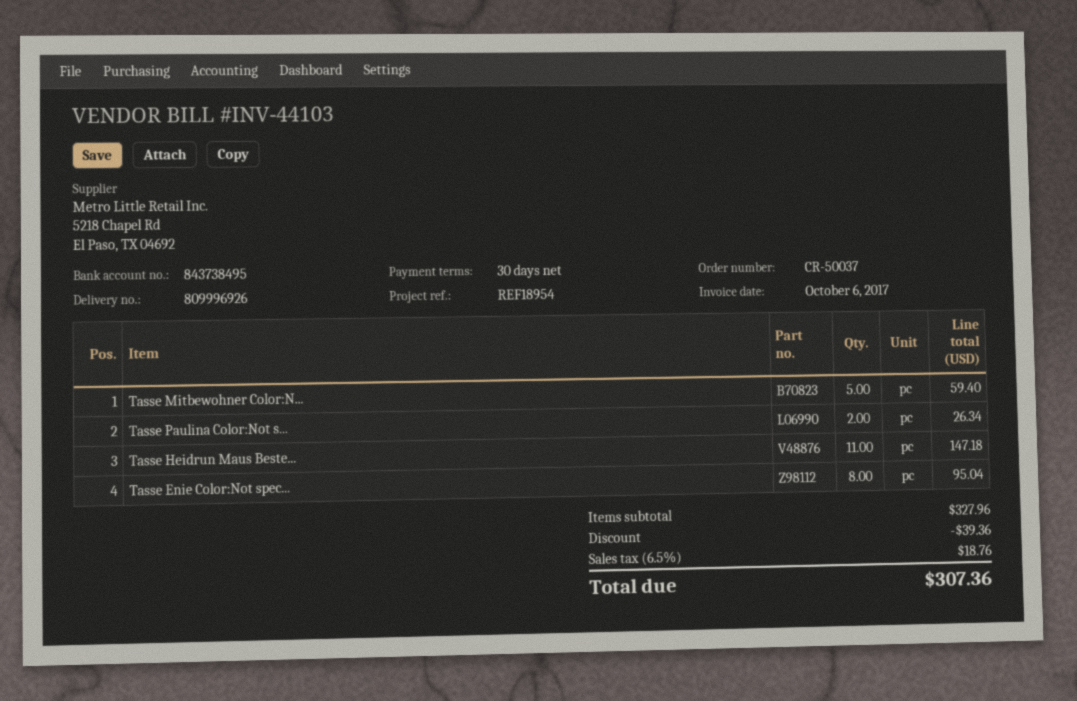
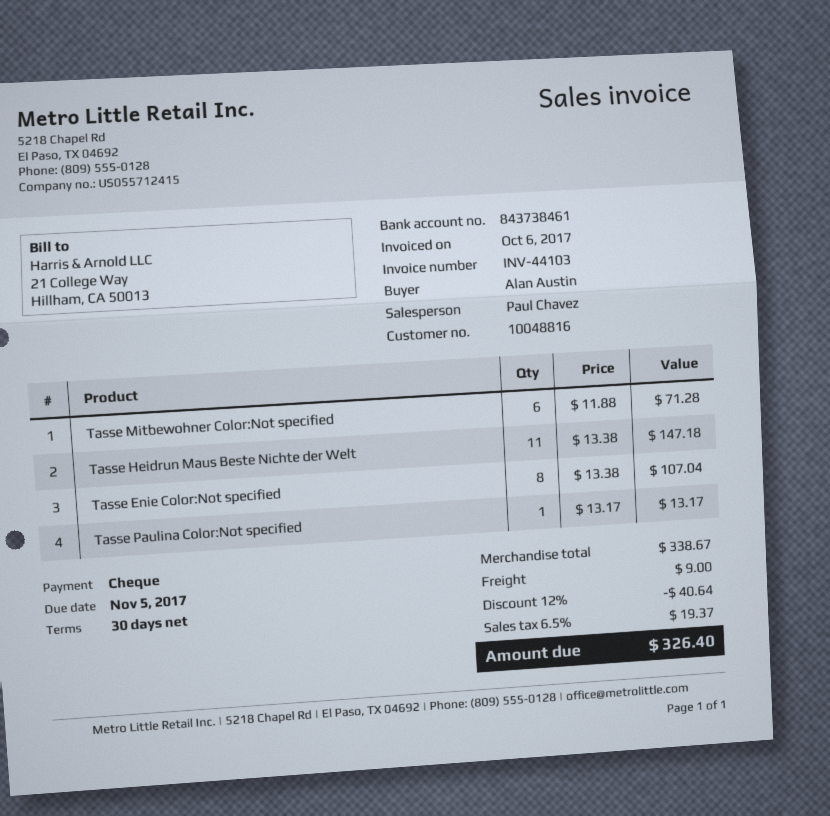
bank account: 843738495 -> 843738461
Tasse Mitbewohner Color:N...: 5 for 59.40 -> 6 for 71.28
Tasse Paulina Color:Not s...: 2 for 26.34 -> 1 for 13.17
Tasse Enie Color:Not spec...: 8 for 95.04 -> 8 for 107.04
subtotal: 327.96 -> 338.67
discount: 39.36 -> 40.64
shipping: none -> 9.00
tax: 6.5% = 18.76 -> 6.5% = 19.37
total: 307.36 -> 326.40

